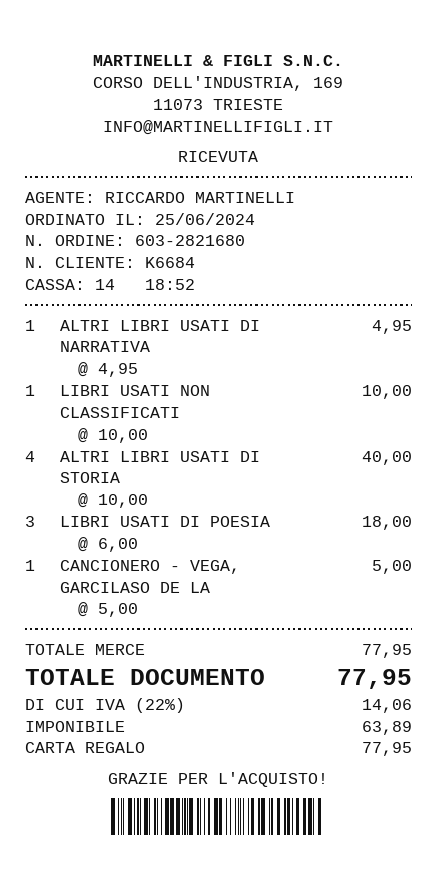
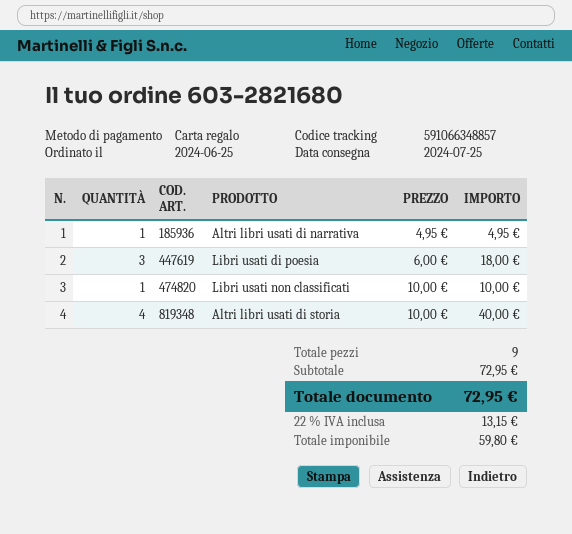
CANCIONERO - VEGA, GARCILASO DE LA: 1 x 5.00 = 5.00 -> none
subtotal: 77.95 -> 72.95
net: 63.89 -> 59.80
tax: 22% = 14.06 -> 22% = 13.15
total: 77.95 -> 72.95

